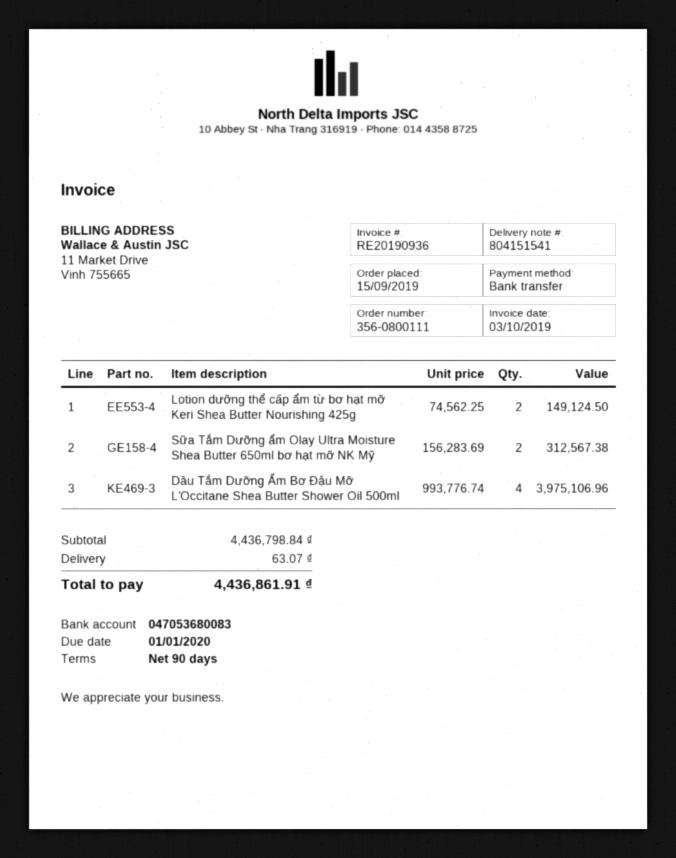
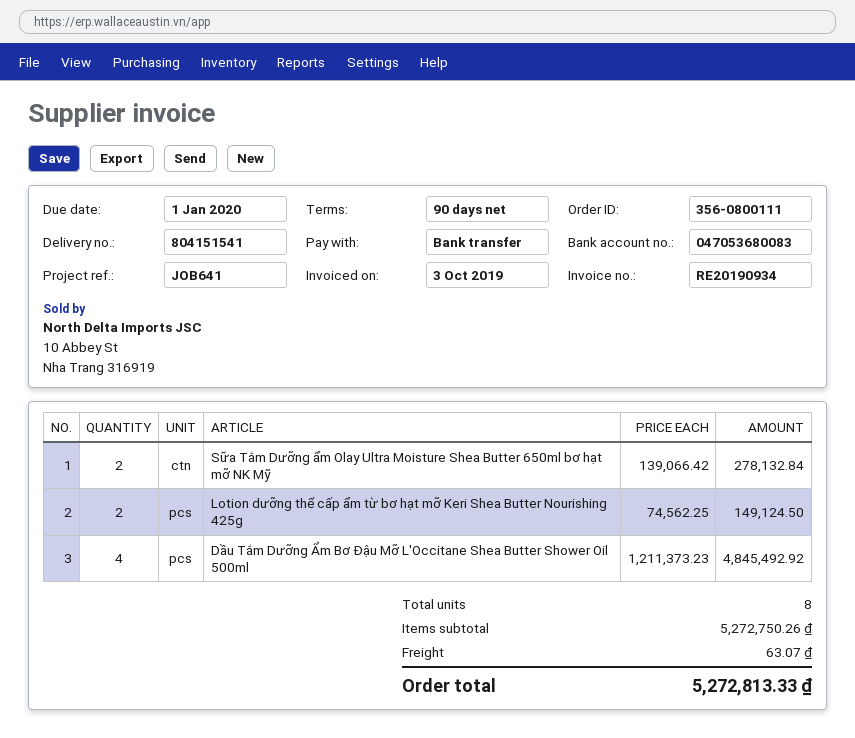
invoice number: RE20190936 -> RE20190934
Sữa Tắm Dưỡng ẩm Olay Ultra Moisture Shea Butter 650ml bơ hạt mỡ NK Mỹ: 2 x 156283.69 = 312567.38 -> 2 x 139066.42 = 278132.84
Dầu Tắm Dưỡng Ẩm Bơ Đậu Mỡ L'Occitane Shea Butter Shower Oil 500ml: 4 x 993776.74 = 3975106.96 -> 4 x 1211373.23 = 4845492.92
subtotal: 4436798.84 -> 5272750.26
total: 4436861.91 -> 5272813.33

